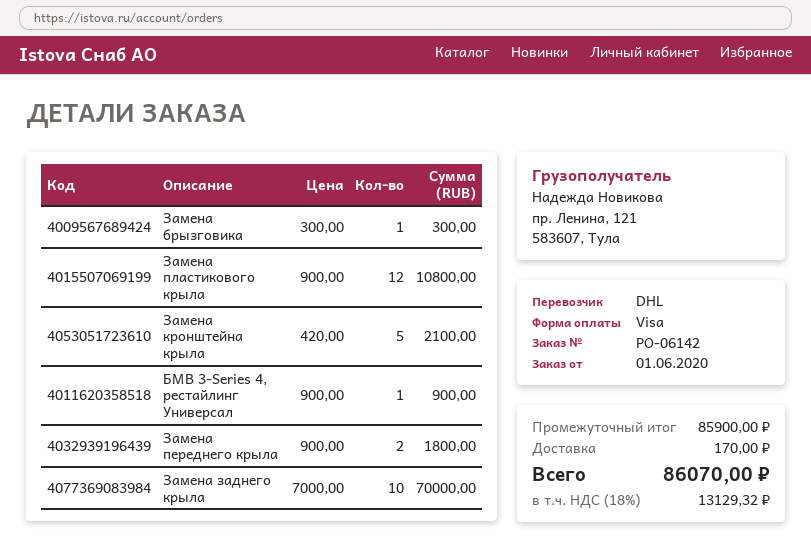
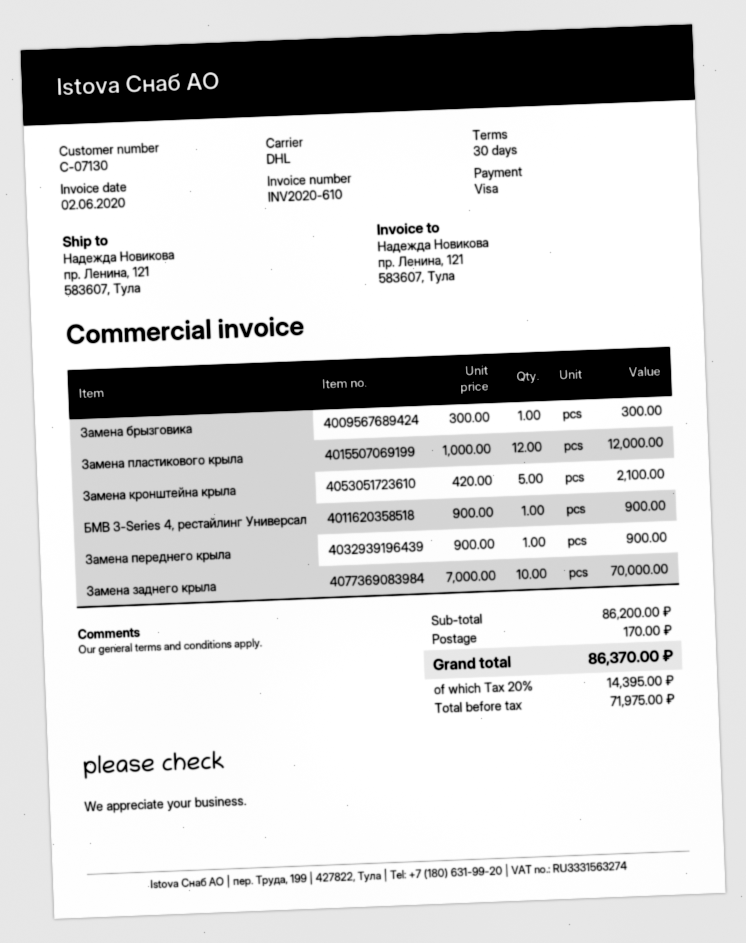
Замена пластикового крыла: 12 x 900.00 = 10800.00 -> 12 x 1000.00 = 12000.00
Замена переднего крыла: 2 x 900.00 = 1800.00 -> 1 x 900.00 = 900.00
subtotal: 85900.00 -> 86200.00
tax: 18% = 13129.32 -> 20% = 14395.00
total: 86070.00 -> 86370.00

